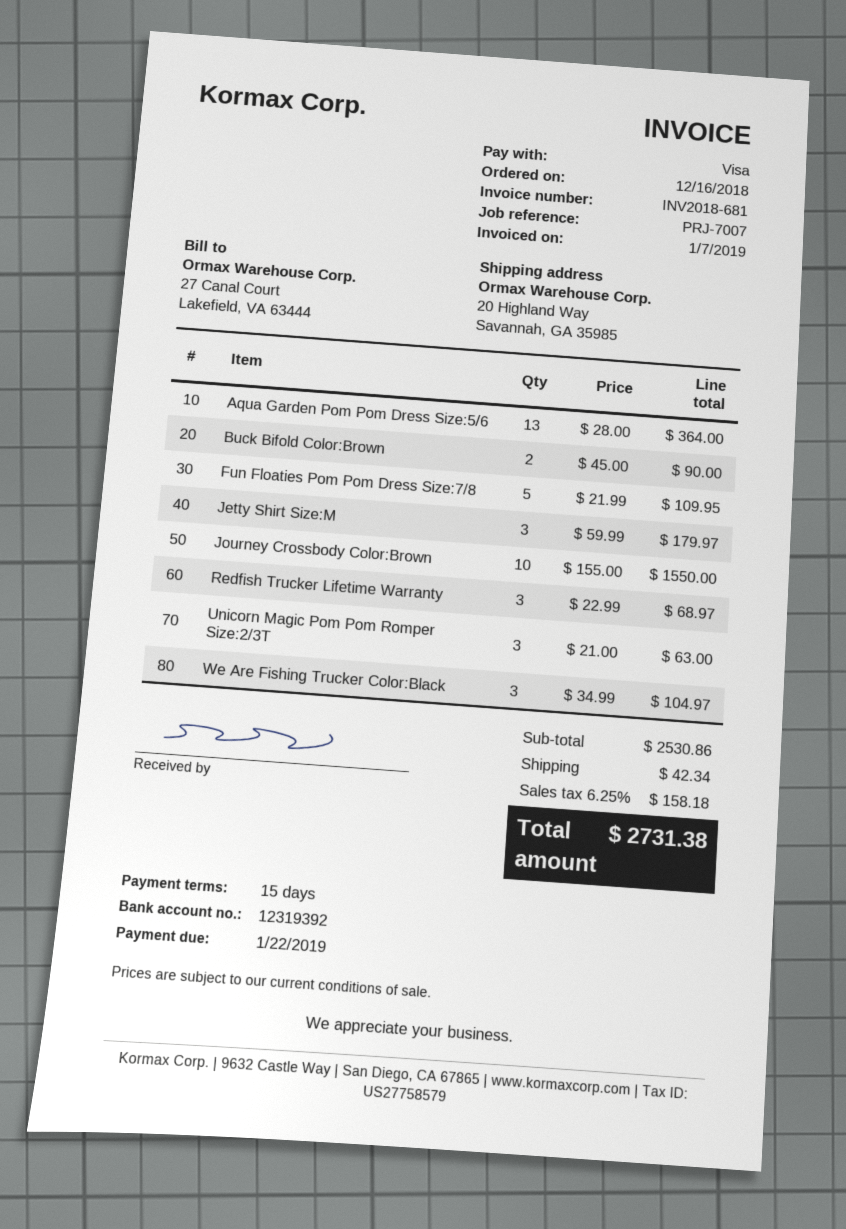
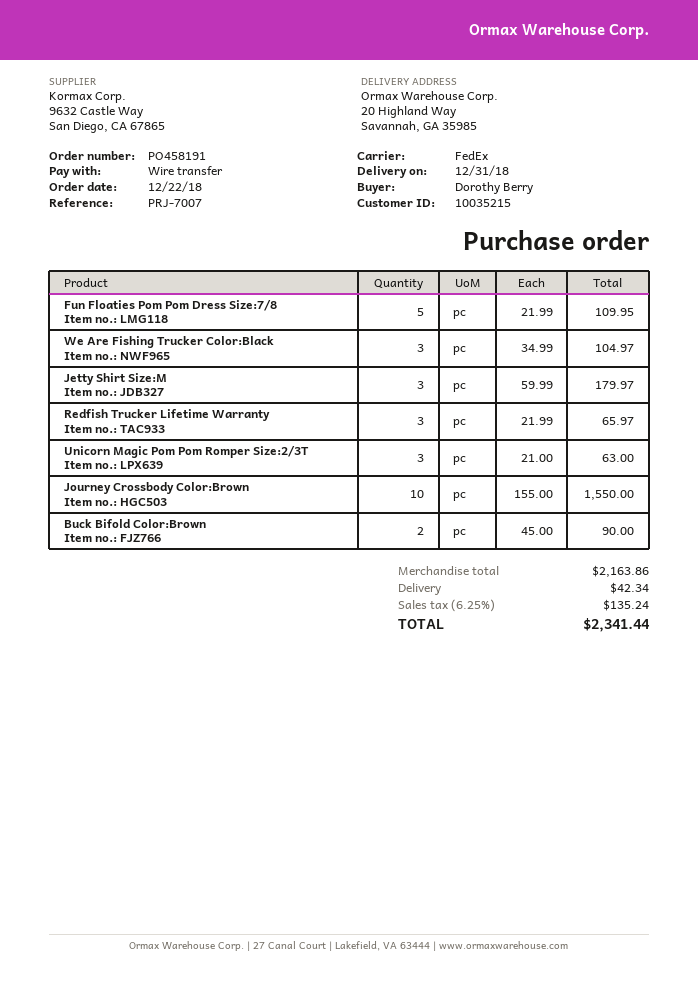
order date: 2018-12-16 -> 2018-12-22
payment method: Visa -> bank transfer
Aqua Garden Pom Pom Dress Size:5/6: 13 x 28.00 = 364.00 -> none
Redfish Trucker Lifetime Warranty: 3 x 22.99 = 68.97 -> 3 x 21.99 = 65.97
subtotal: 2530.86 -> 2163.86
tax: 6.25% = 158.18 -> 6.25% = 135.24
total: 2731.38 -> 2341.44

